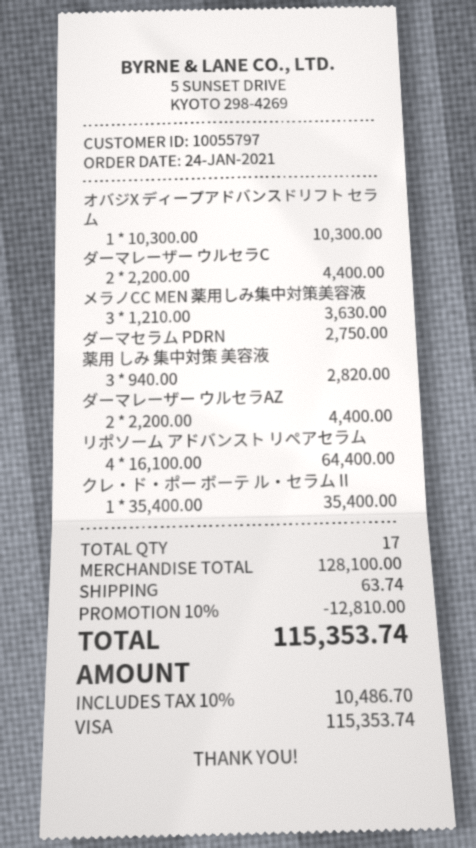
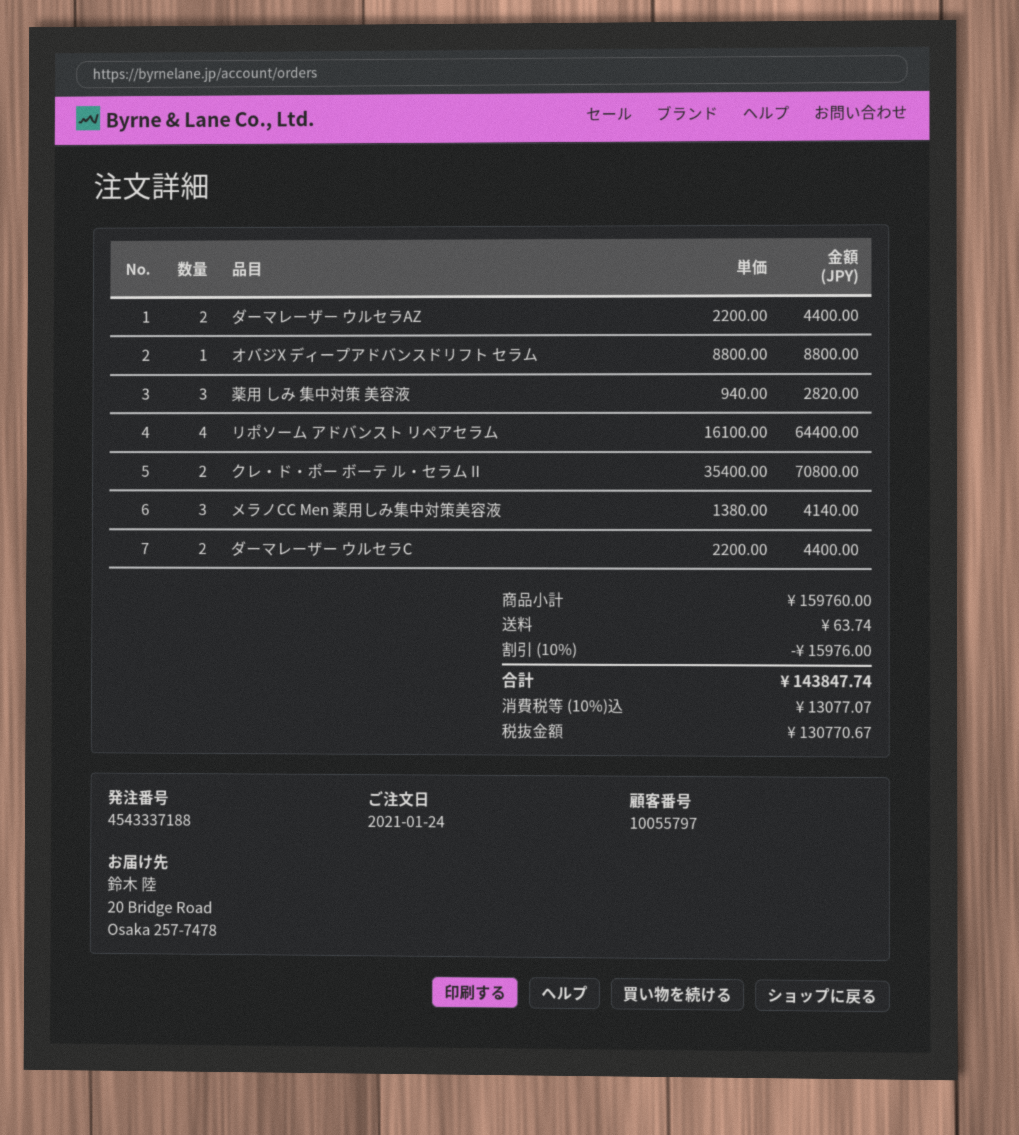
オバジX ディープアドバンスドリフト セラム: 1 x 10300.00 = 10300.00 -> 1 x 8800.00 = 8800.00
メラノCC MEN 薬用しみ集中対策美容液: 3 x 1210.00 = 3630.00 -> 3 x 1380.00 = 4140.00
ダーマセラム PDRN: 1 x 2750.00 = 2750.00 -> none
クレ・ド・ポー ボーテ ル・セラムⅡ: 1 x 35400.00 = 35400.00 -> 2 x 35400.00 = 70800.00
subtotal: 128100.00 -> 159760.00
discount: 10% = 12810.00 -> 10% = 15976.00
tax: 10% = 10486.70 -> 10% = 13077.07
total: 115353.74 -> 143847.74

